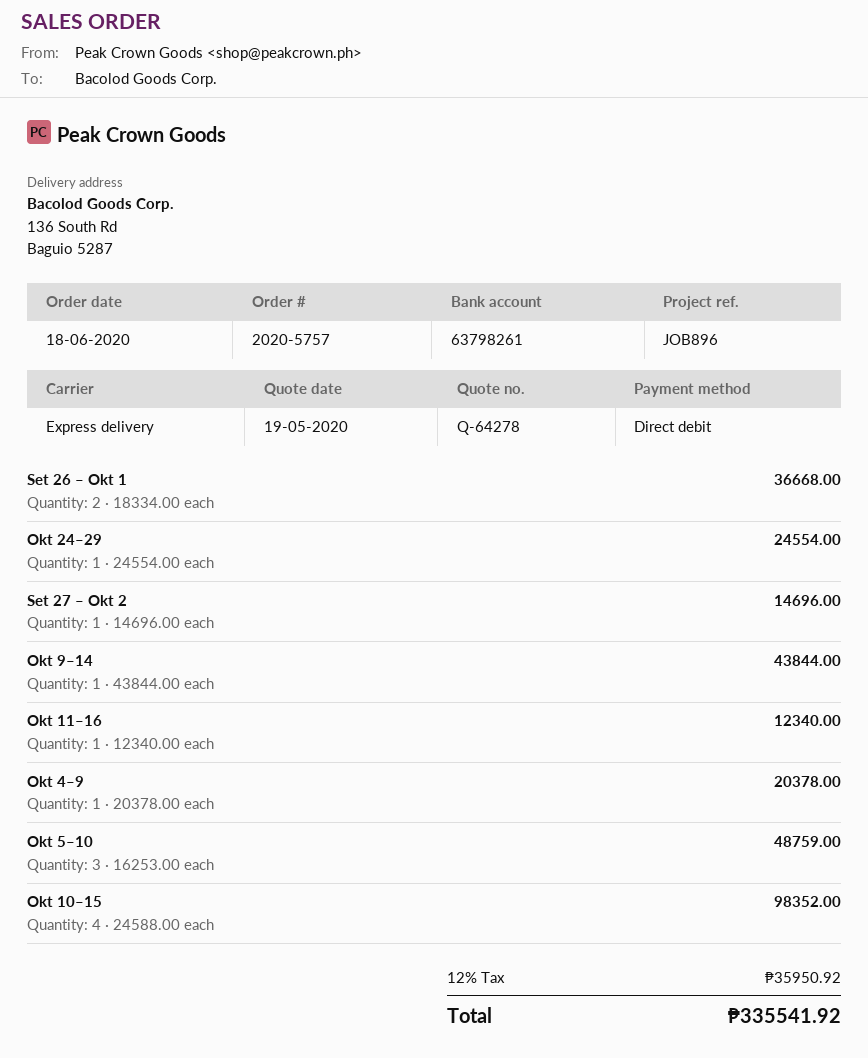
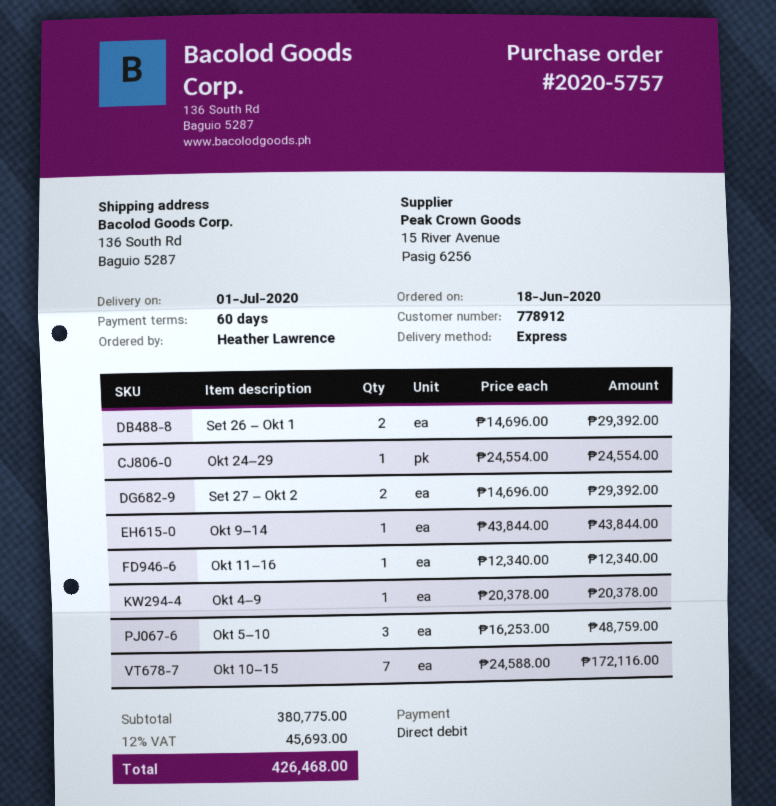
Set 26 – Okt 1: 2 x 18334.00 = 36668.00 -> 2 x 14696.00 = 29392.00
Set 27 – Okt 2: 1 x 14696.00 = 14696.00 -> 2 x 14696.00 = 29392.00
Okt 10–15: 4 x 24588.00 = 98352.00 -> 7 x 24588.00 = 172116.00
tax: 12% = 35950.92 -> 12% = 45693.00
total: 335541.92 -> 426468.00

